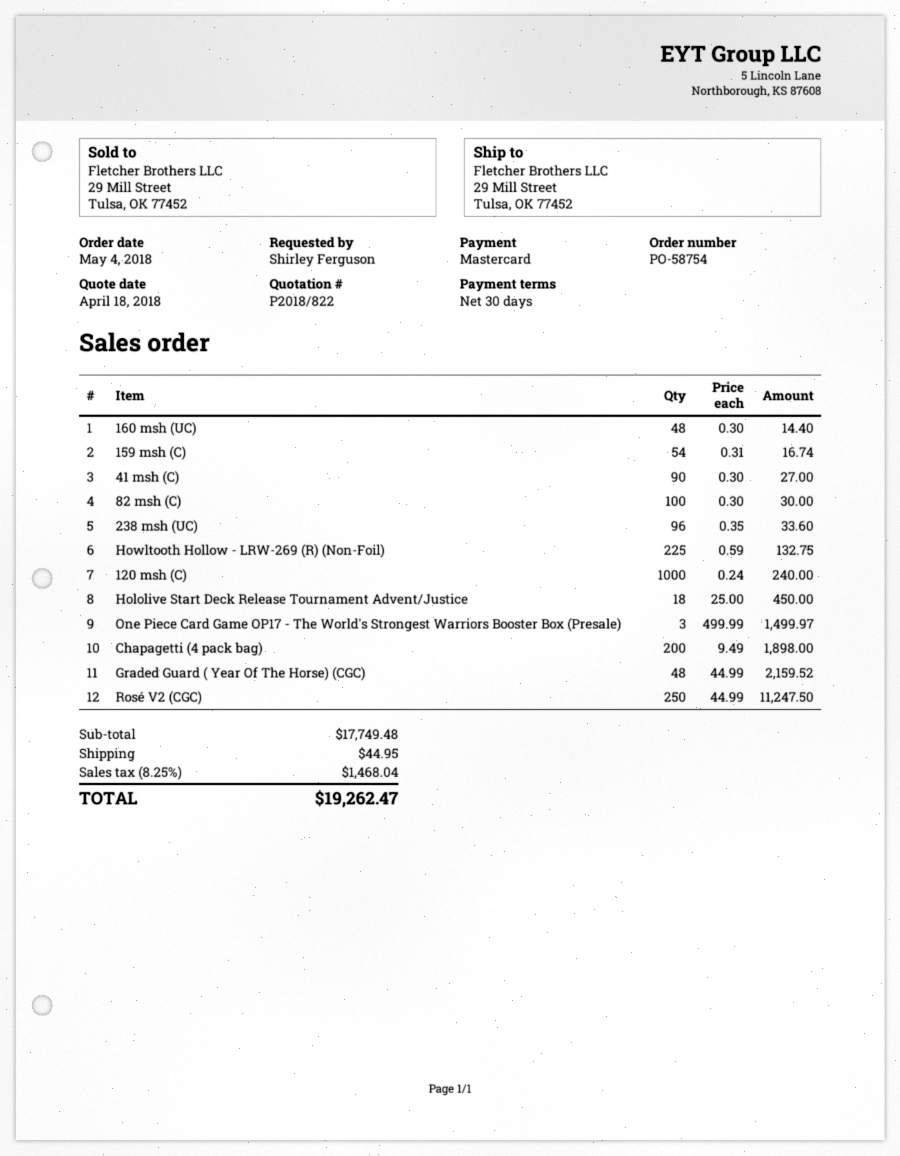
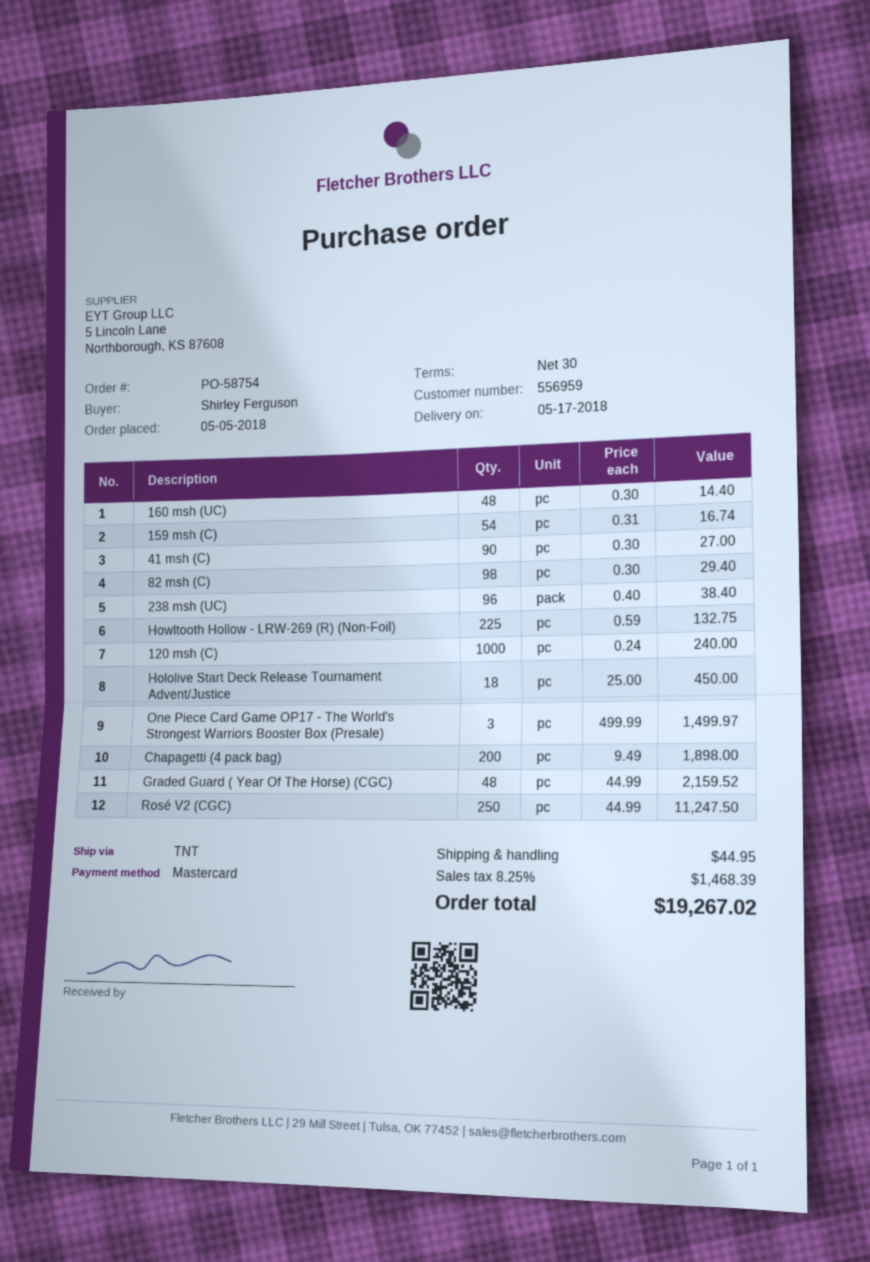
order date: 2018-05-04 -> 2018-05-05
82 msh (C): 100 x 0.30 = 30.00 -> 98 x 0.30 = 29.40
238 msh (UC): 96 x 0.35 = 33.60 -> 96 x 0.40 = 38.40
tax: 8.25% = 1468.04 -> 8.25% = 1468.39
total: 19262.47 -> 19267.02

